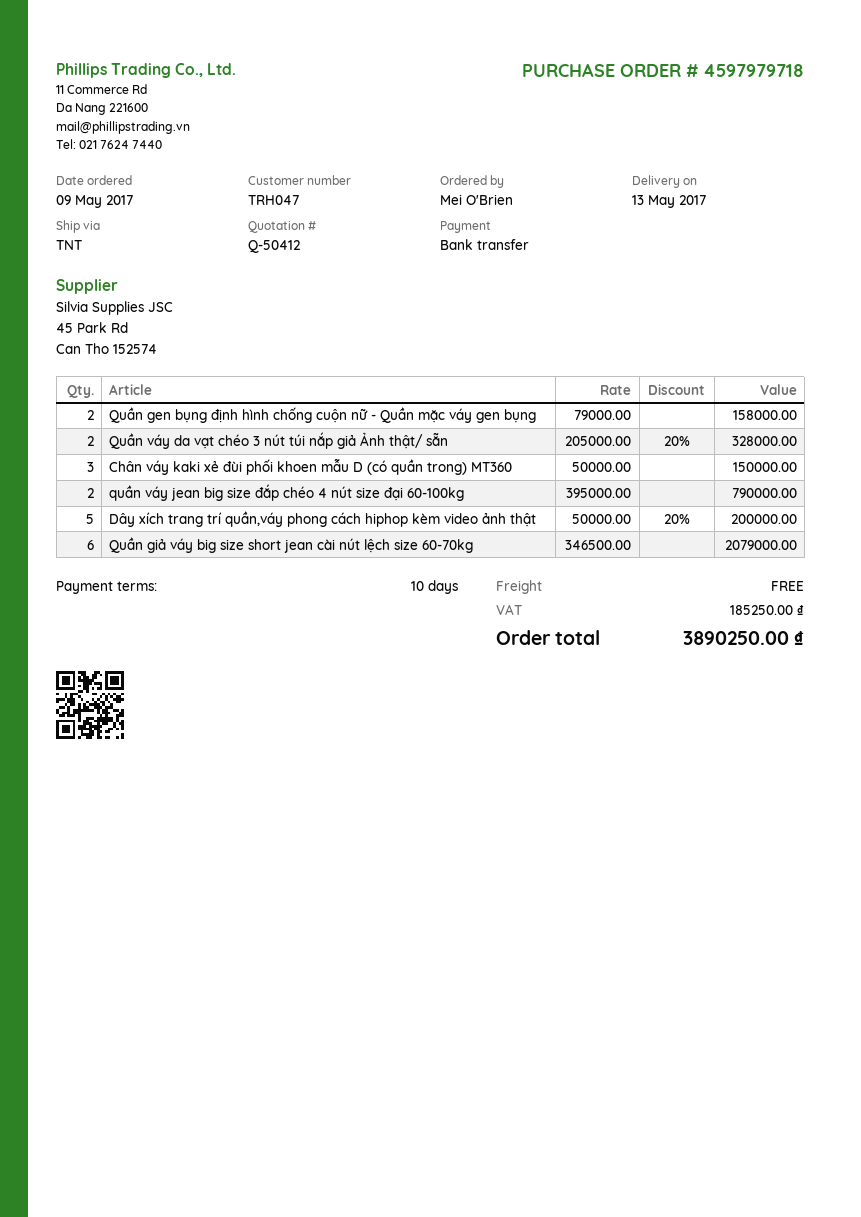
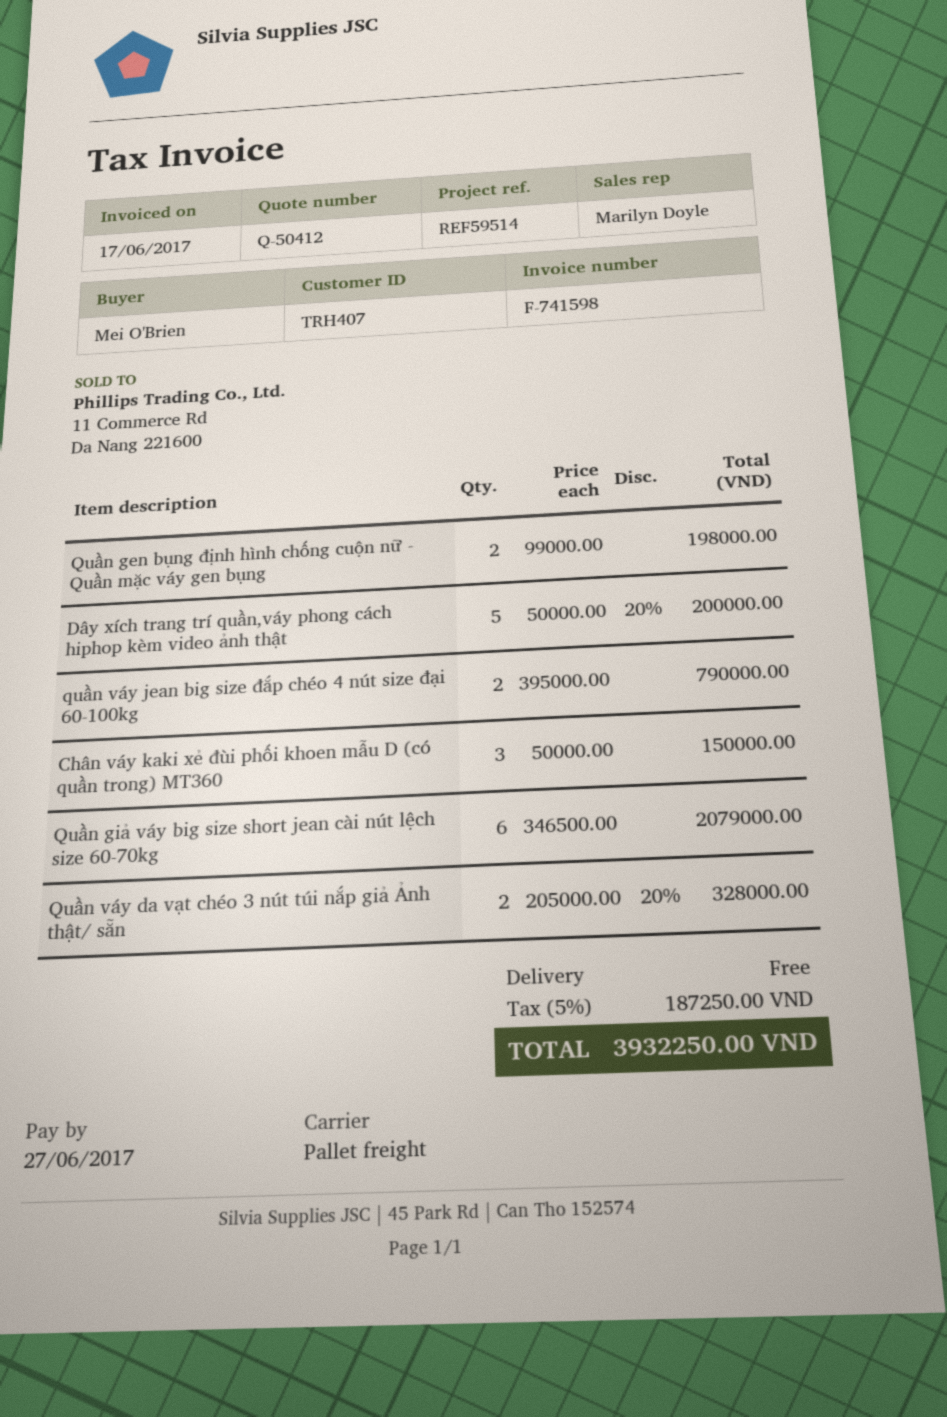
customer number: TRH047 -> TRH407
shipping method: TNT -> pallet freight
Quần gen bụng định hình chống cuộn nữ - Quần mặc váy gen bụng: 2 x 79000.00 = 158000.00 -> 2 x 99000.00 = 198000.00
tax: 185250.00 -> 187250.00
total: 3890250.00 -> 3932250.00

